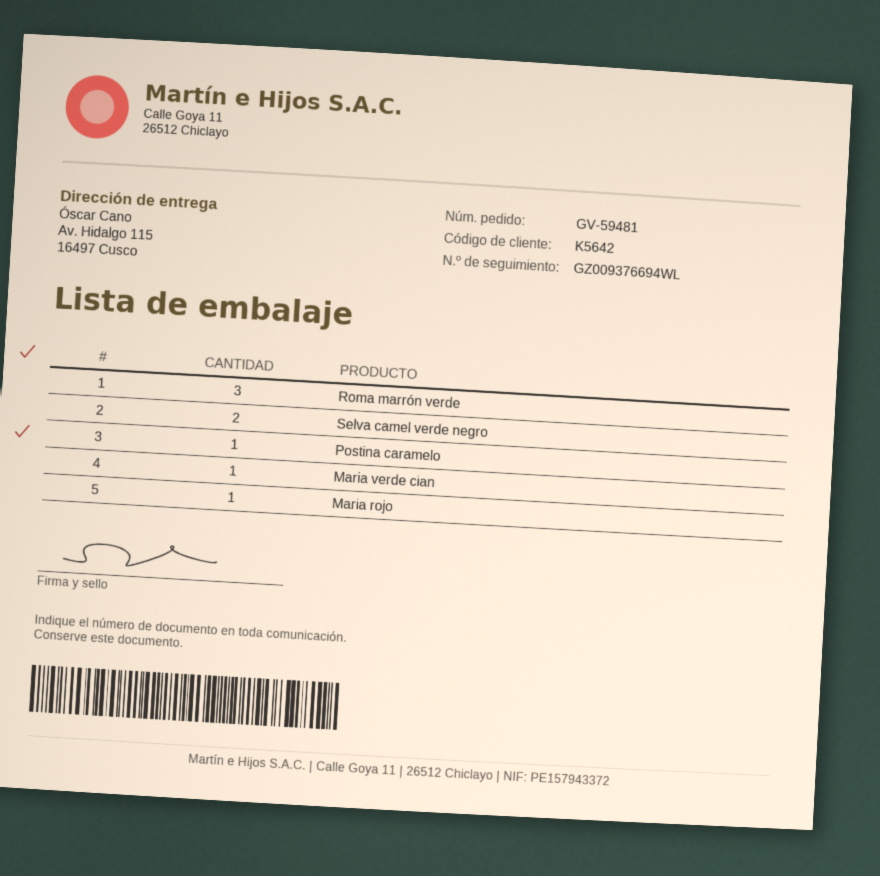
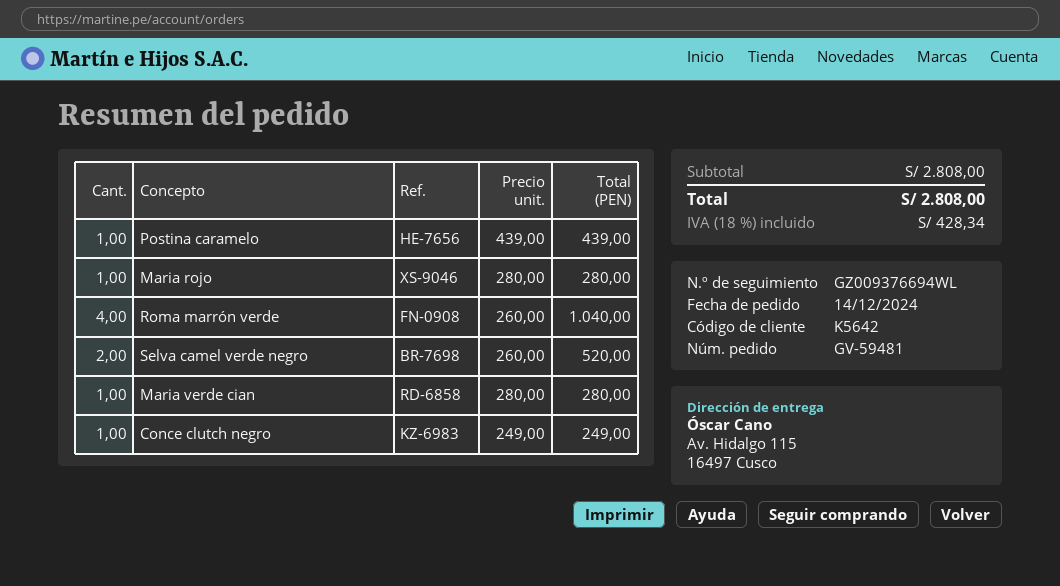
Roma marrón verde: 3 -> 4
Conce clutch negro: none -> 1

